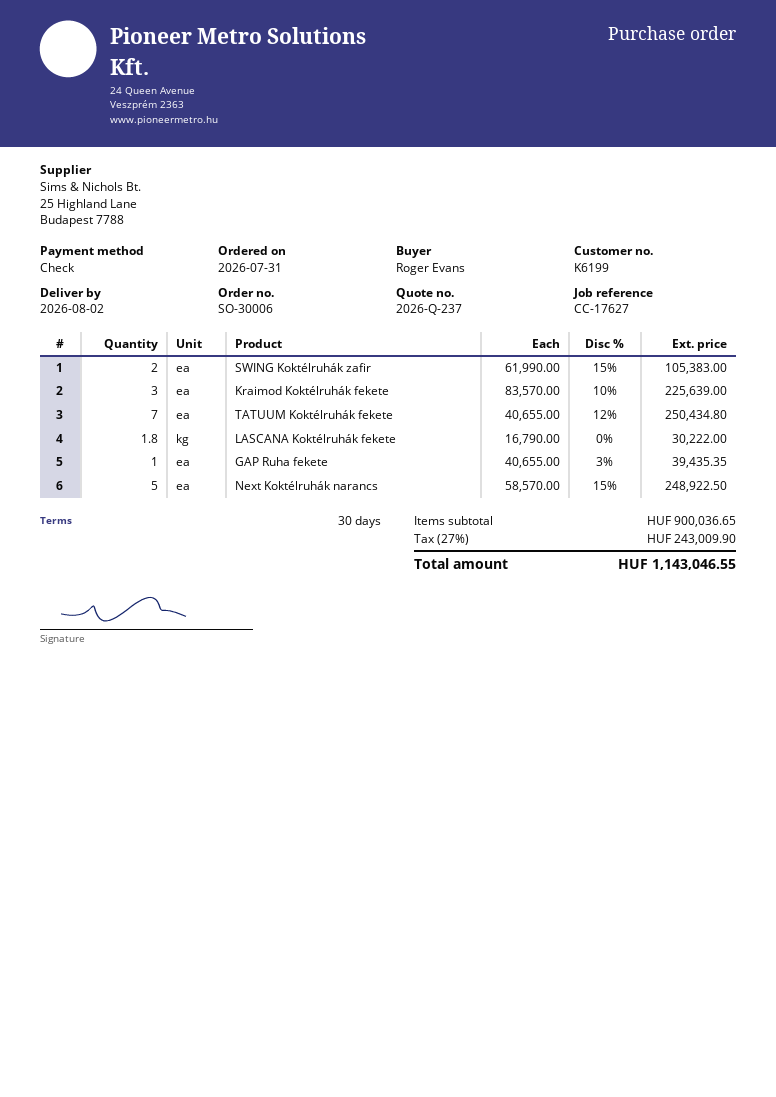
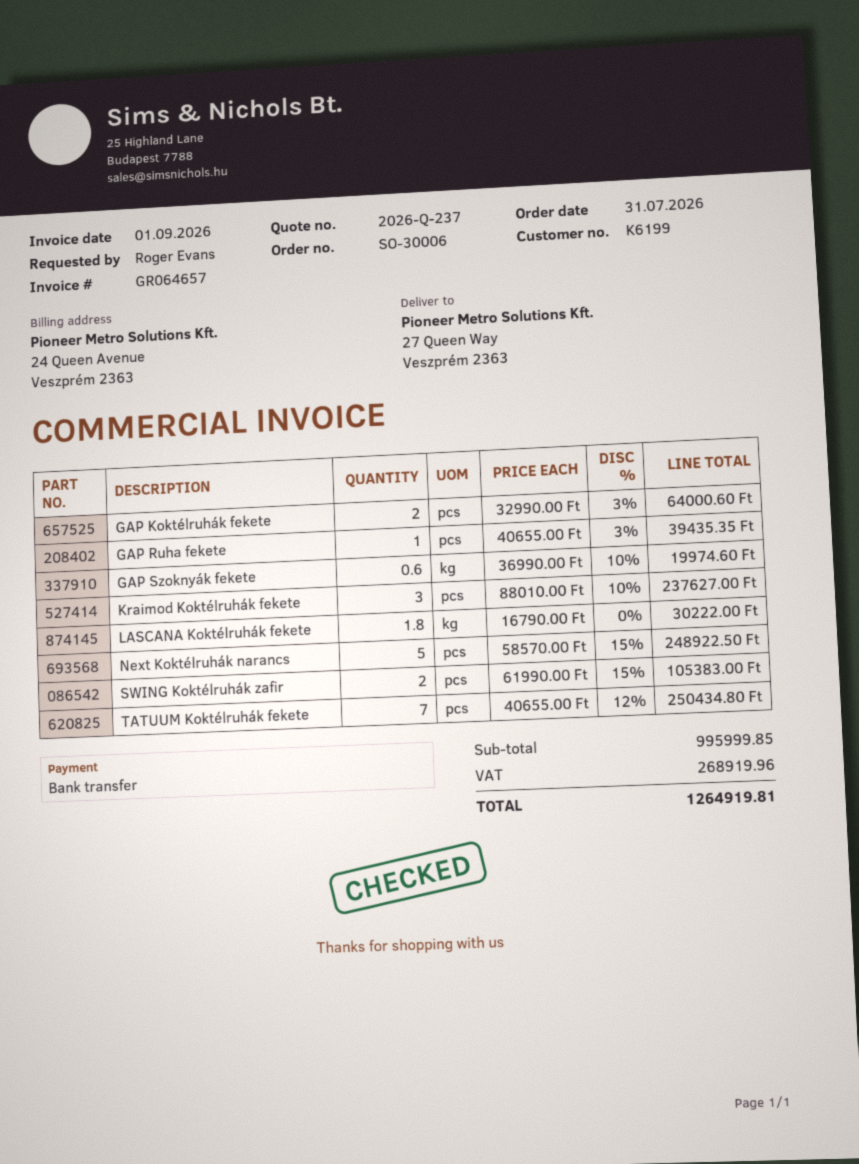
payment method: cheque -> bank transfer
Kraimod Koktélruhák fekete: 3 x 83570.00 - 10% = 225639.00 -> 3 x 88010.00 - 10% = 237627.00
GAP Koktélruhák fekete: none -> 2 x 32990.00 - 3% = 64000.60
GAP Szoknyák fekete: none -> 0.6 x 36990.00 - 10% = 19974.60
subtotal: 900036.65 -> 995999.85
tax: 243009.90 -> 268919.96
total: 1143046.55 -> 1264919.81

